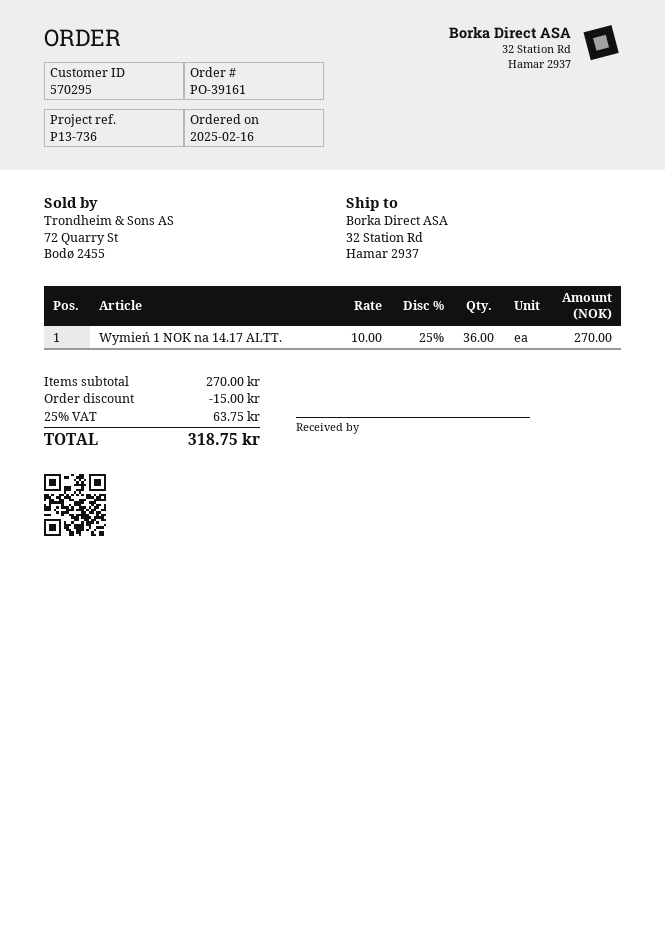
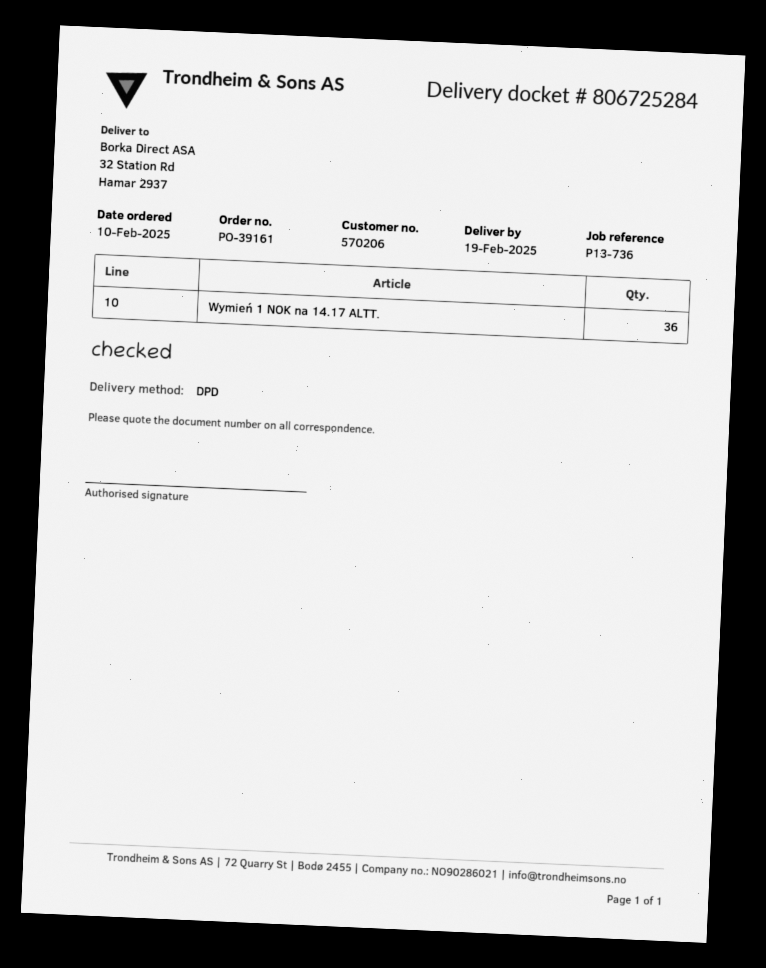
order date: 2025-02-16 -> 2025-02-10
customer number: 570295 -> 570206

